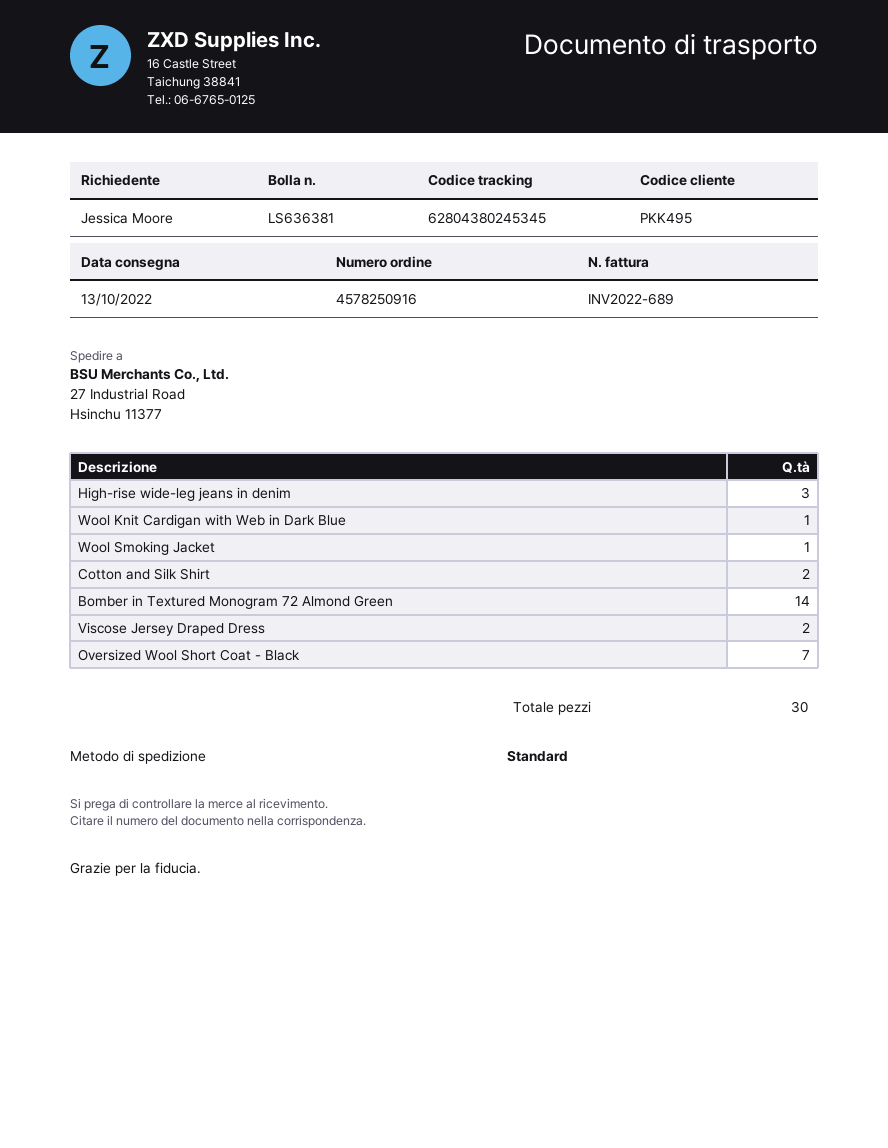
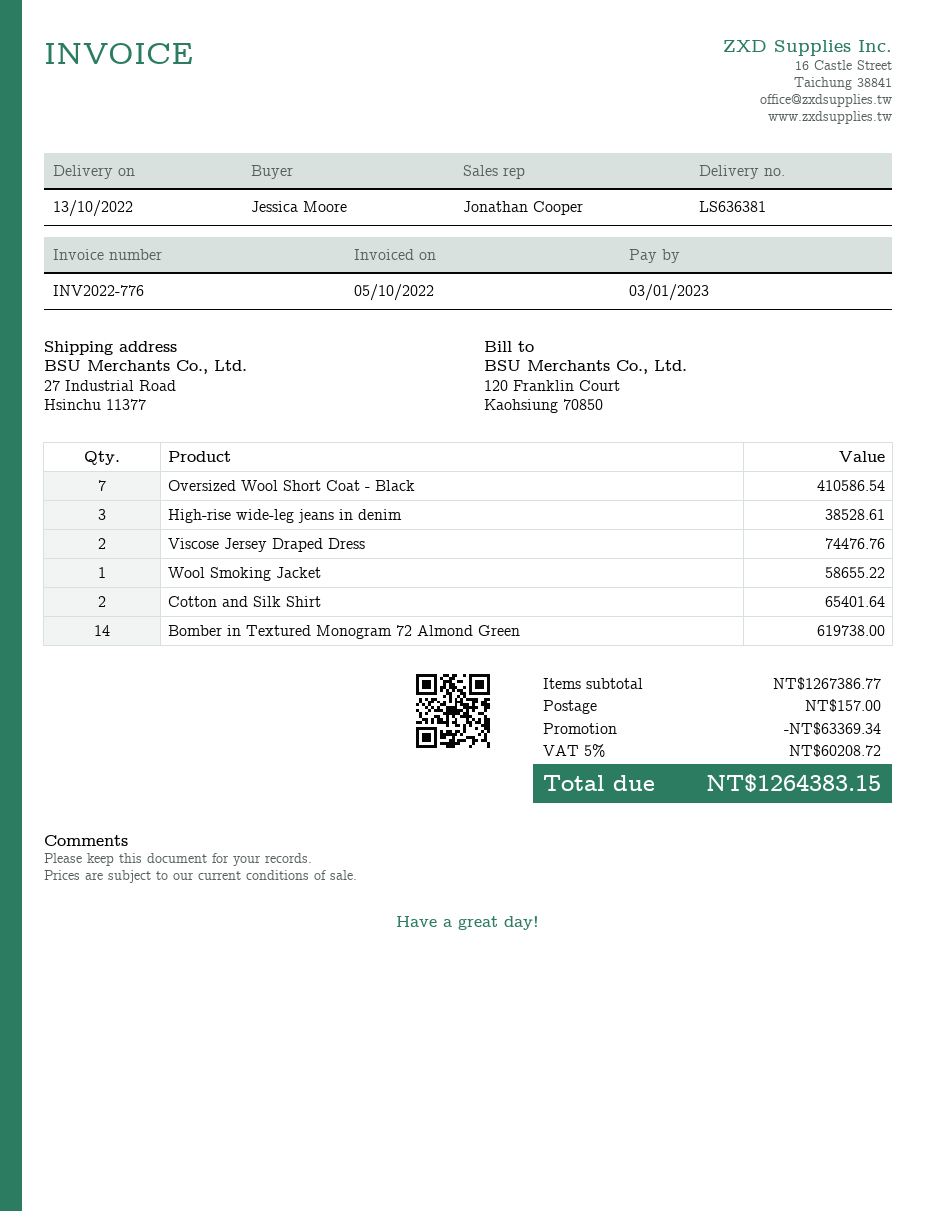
invoice number: INV2022-689 -> INV2022-776
Wool Knit Cardigan with Web in Dark Blue: 1 -> none

